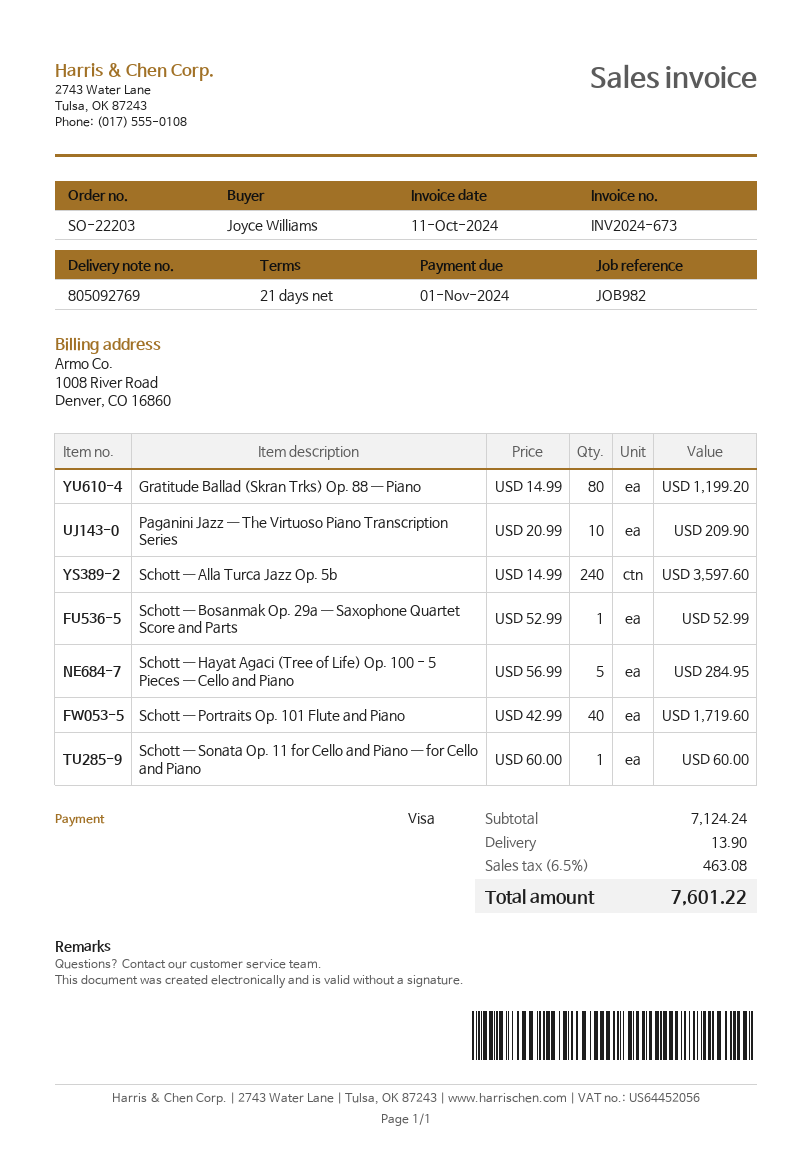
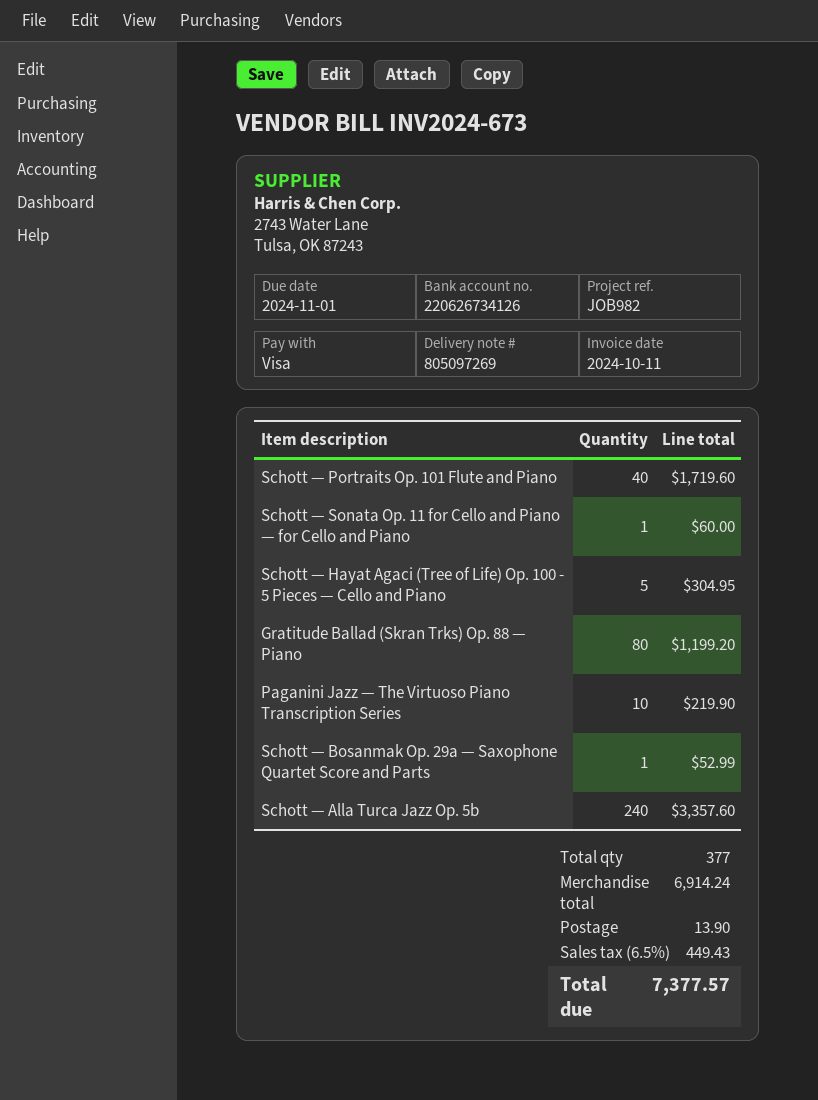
delivery note number: 805092769 -> 805097269
Paganini Jazz — The Virtuoso Piano Transcription Series: 10 for 209.90 -> 10 for 219.90
Schott — Alla Turca Jazz Op. 5b: 240 for 3597.60 -> 240 for 3357.60
Schott — Hayat Agaci (Tree of Life) Op. 100 - 5 Pieces — Cello and Piano: 5 for 284.95 -> 5 for 304.95
subtotal: 7124.24 -> 6914.24
tax: 6.5% = 463.08 -> 6.5% = 449.43
total: 7601.22 -> 7377.57

